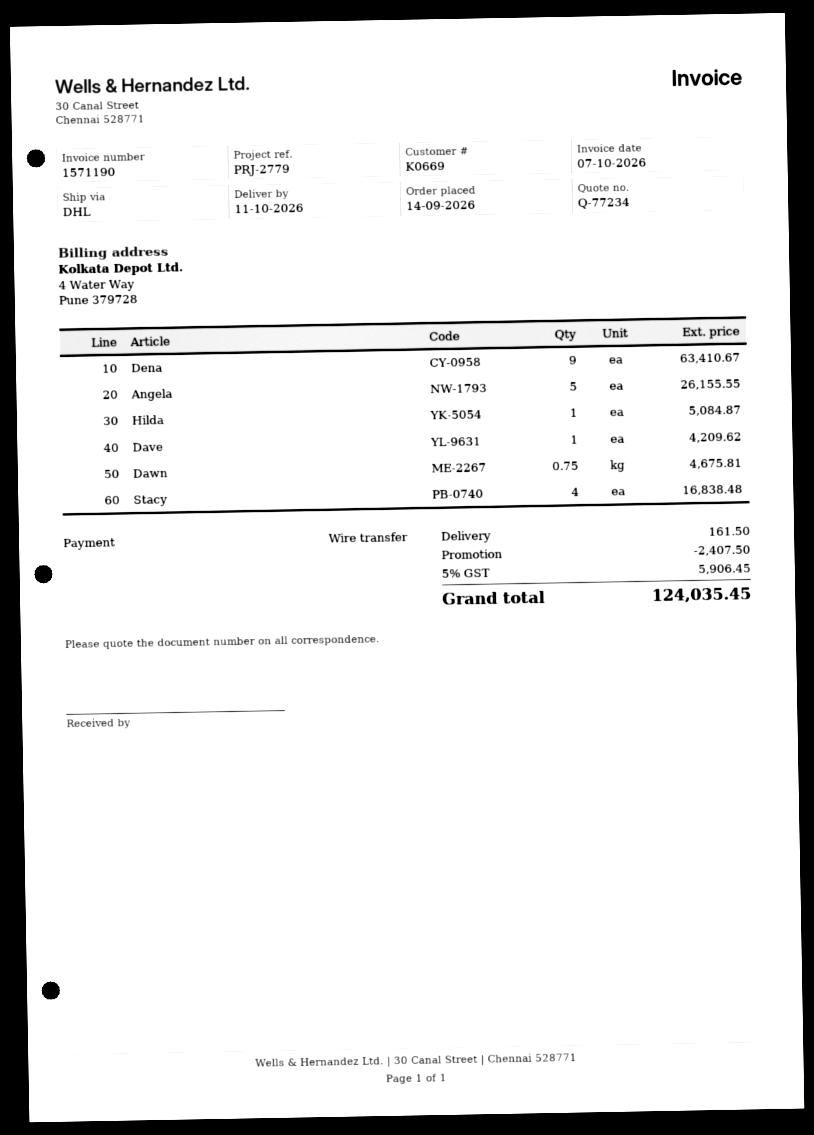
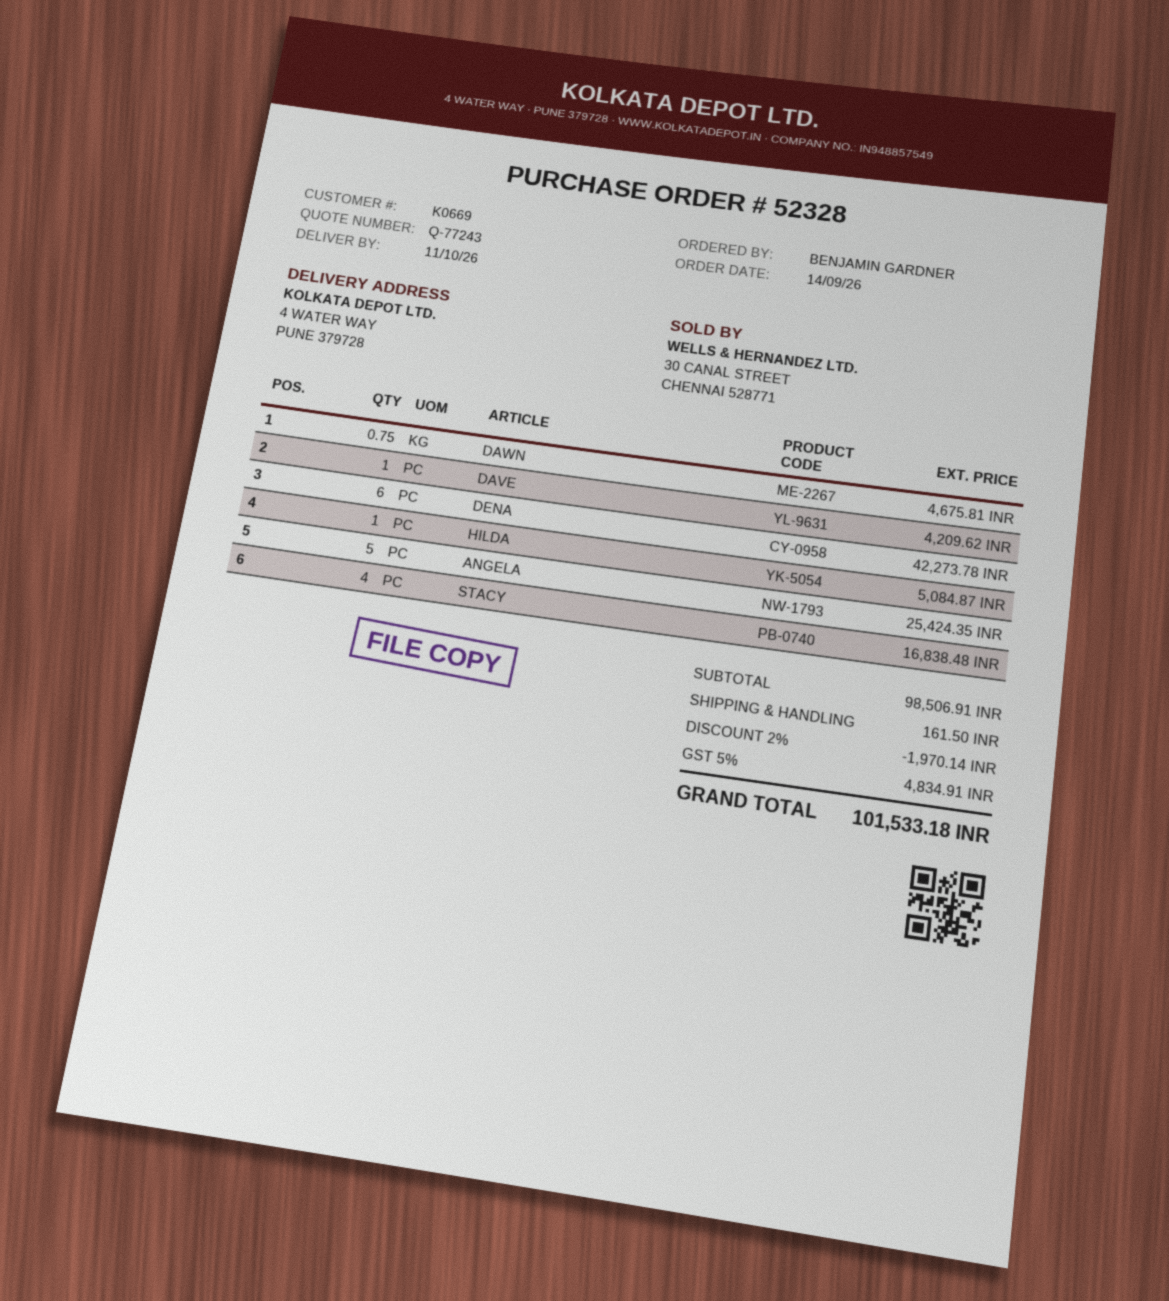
quote number: Q-77234 -> Q-77243
Dena: 9 for 63410.67 -> 6 for 42273.78
Angela: 5 for 26155.55 -> 5 for 25424.35
discount: 2407.50 -> 1970.14
tax: 5% = 5906.45 -> 5% = 4834.91
total: 124035.45 -> 101533.18

